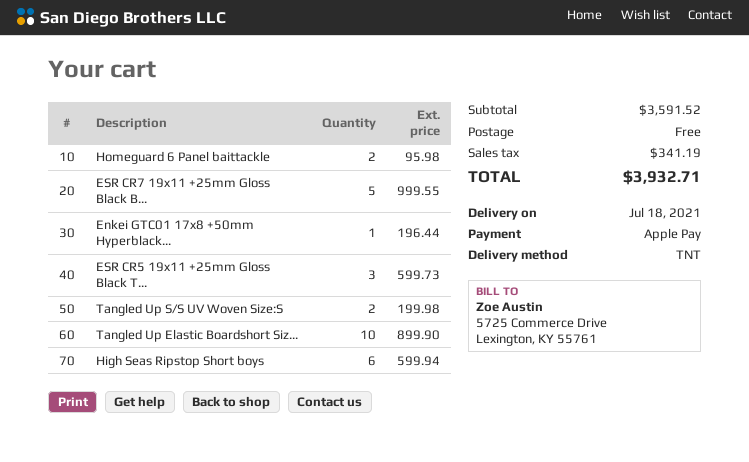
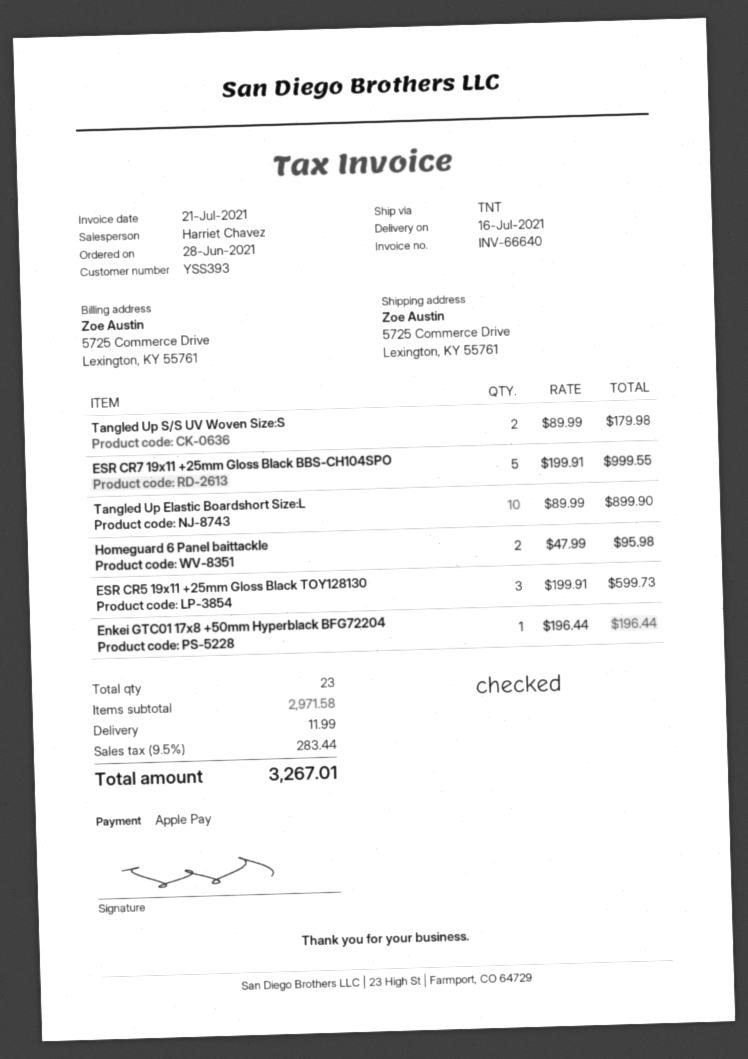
delivery date: 2021-07-18 -> 2021-07-16
Tangled Up S/S UV Woven Size:S: 2 for 199.98 -> 2 for 179.98
High Seas Ripstop Short boys: 6 for 599.94 -> none
subtotal: 3591.52 -> 2971.58
shipping: 0.00 -> 11.99
tax: 341.19 -> 283.44
total: 3932.71 -> 3267.01

